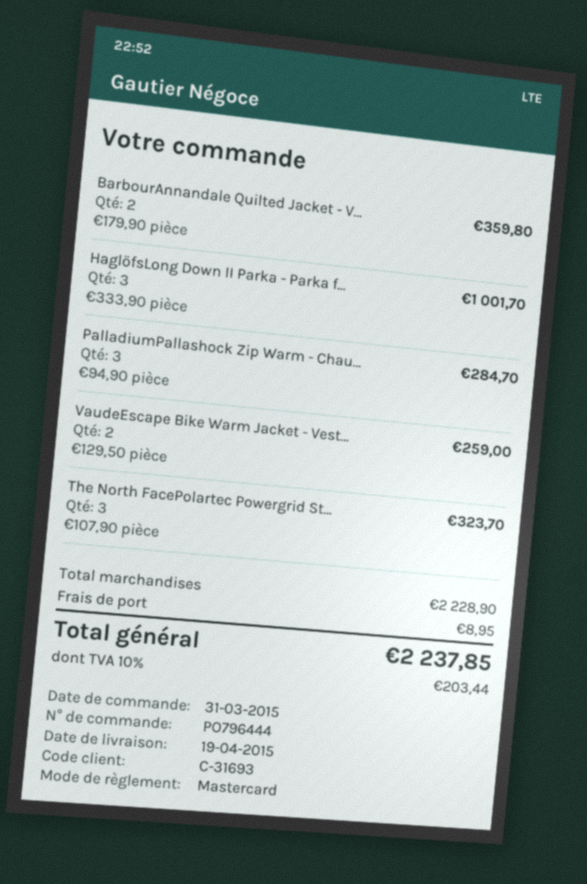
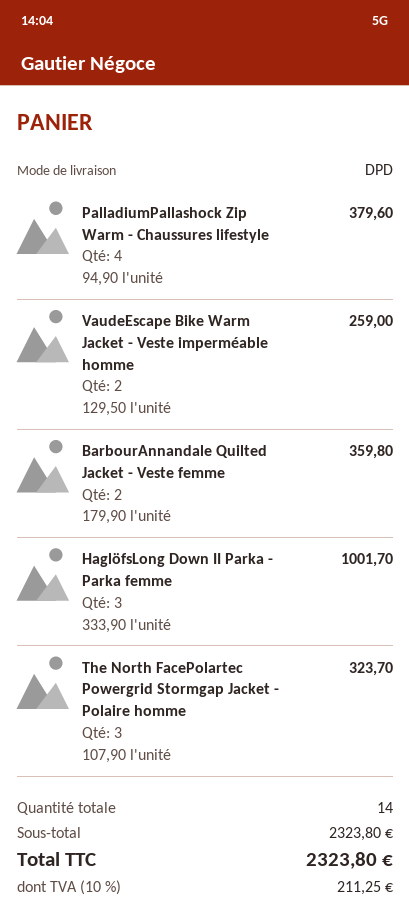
PalladiumPallashock Zip Warm - Chau...: 3 x 94.90 = 284.70 -> 4 x 94.90 = 379.60
subtotal: 2228.90 -> 2323.80
shipping: 8.95 -> none
tax: 10% = 203.44 -> 10% = 211.25
total: 2237.85 -> 2323.80

